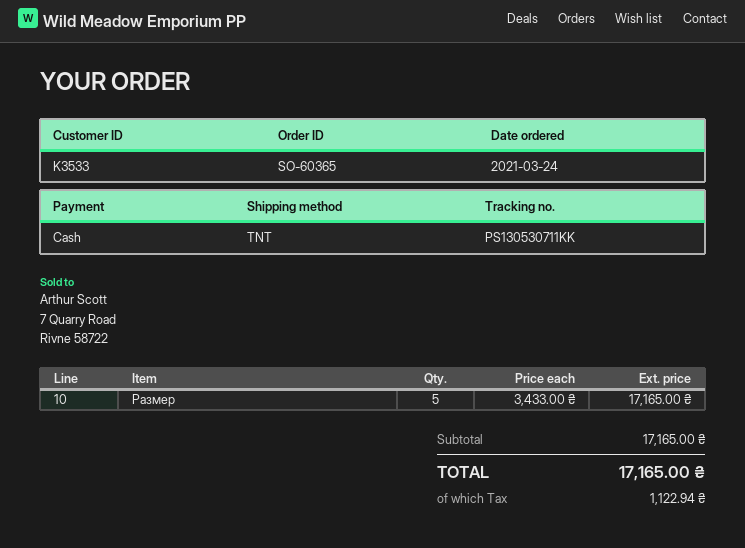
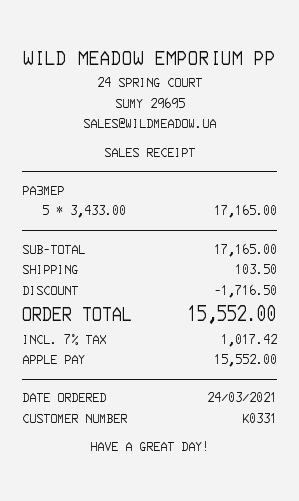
customer number: K3533 -> K0331
payment method: cash -> Apple Pay
discount: none -> 1716.50
shipping: none -> 103.50
tax: 1122.94 -> 1017.42
total: 17165.00 -> 15552.00

